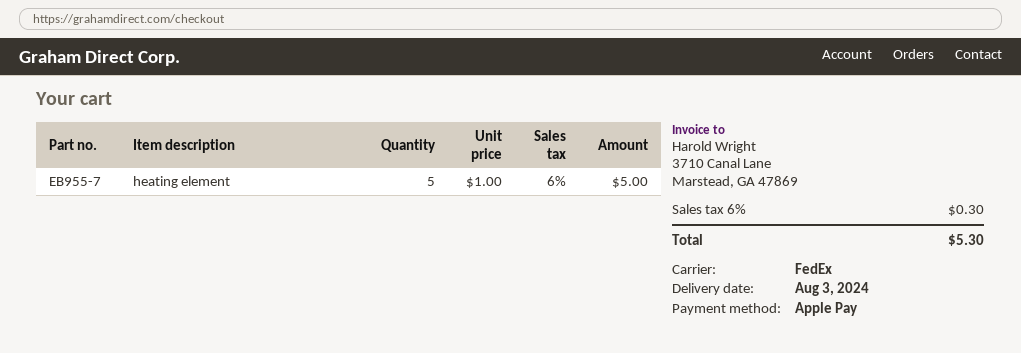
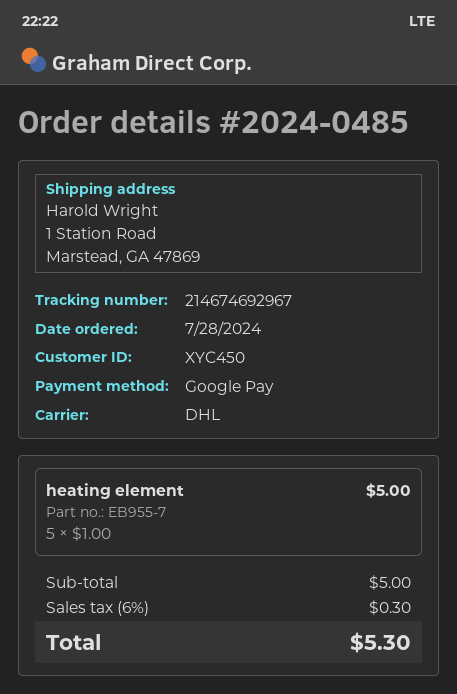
payment method: Apple Pay -> Google Pay
shipping method: FedEx -> DHL

